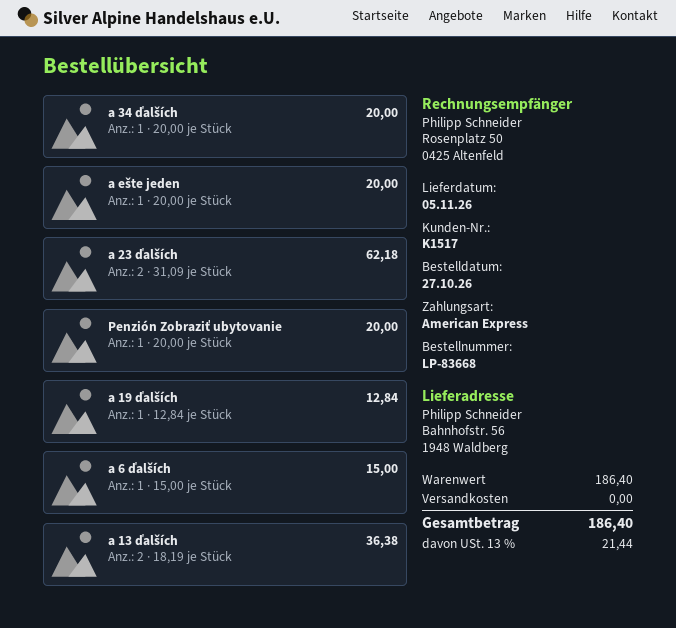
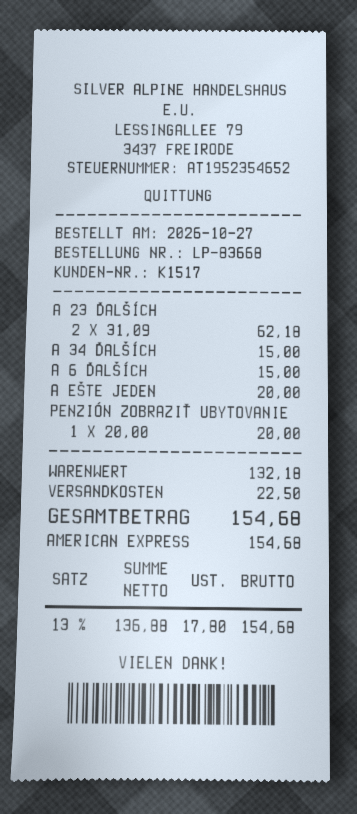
a 34 ďalších: 1 x 20.00 = 20.00 -> 1 x 15.00 = 15.00
a 19 ďalších: 1 x 12.84 = 12.84 -> none
a 13 ďalších: 2 x 18.19 = 36.38 -> none
subtotal: 186.40 -> 132.18
shipping: 0.00 -> 22.50
tax: 13% = 21.44 -> 13% = 17.80
total: 186.40 -> 154.68

